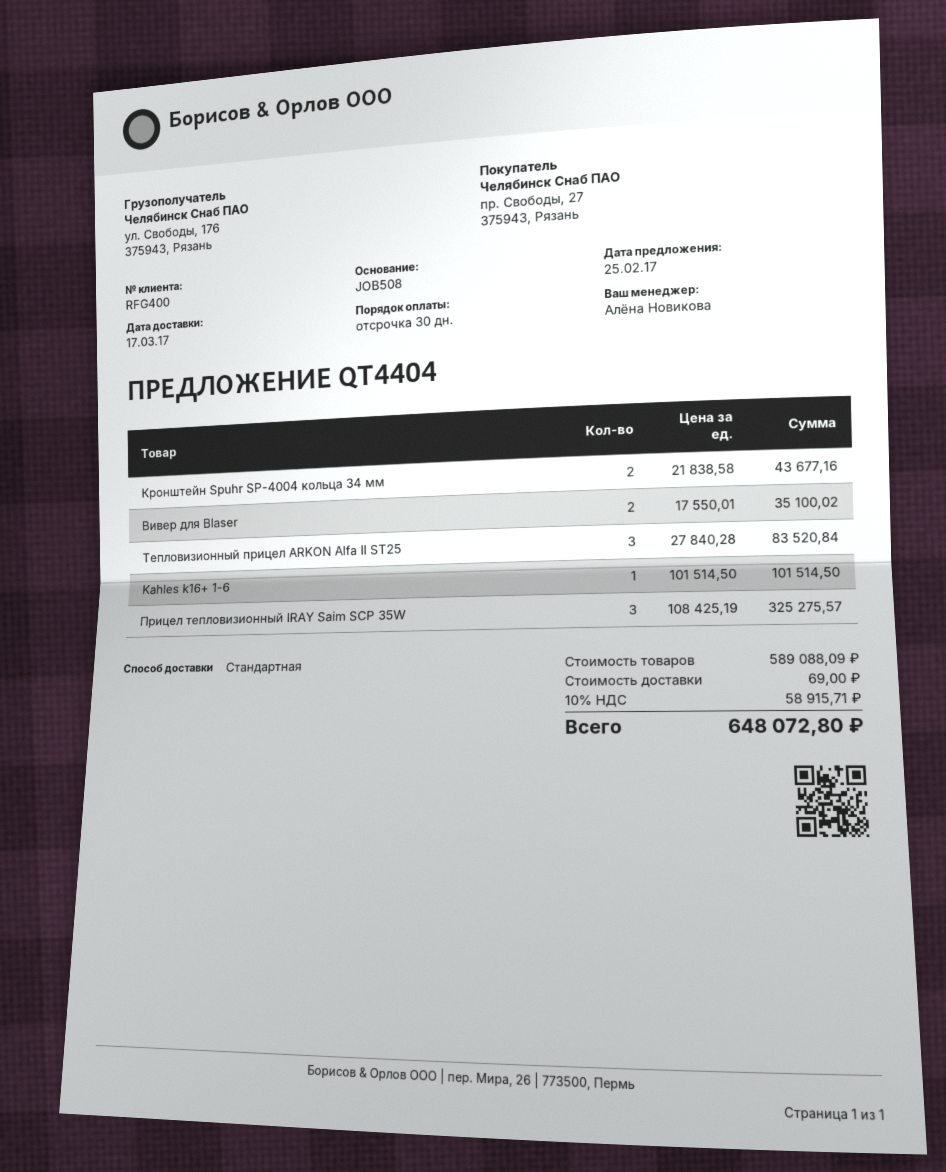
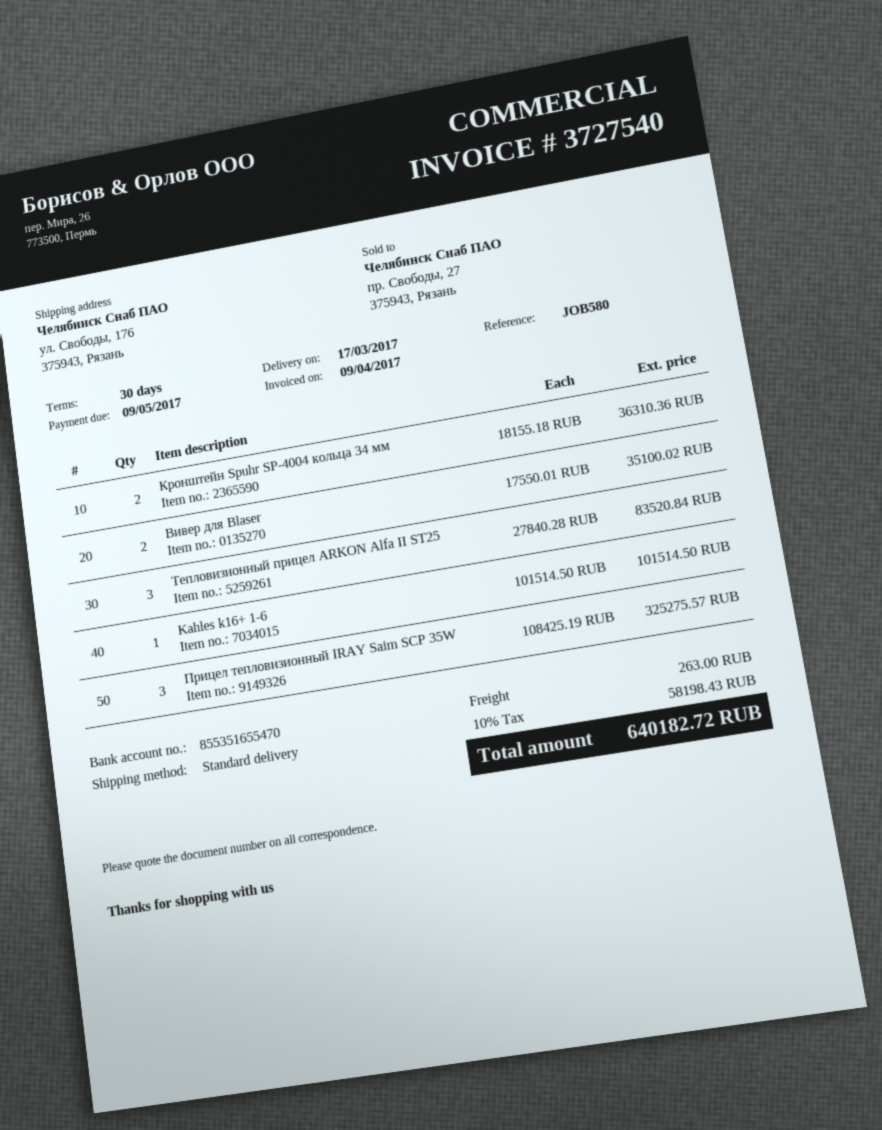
reference: JOB508 -> JOB580
Кронштейн Spuhr SP-4004 кольца 34 мм: 2 x 21838.58 = 43677.16 -> 2 x 18155.18 = 36310.36
shipping: 69.00 -> 263.00
tax: 10% = 58915.71 -> 10% = 58198.43
total: 648072.80 -> 640182.72

